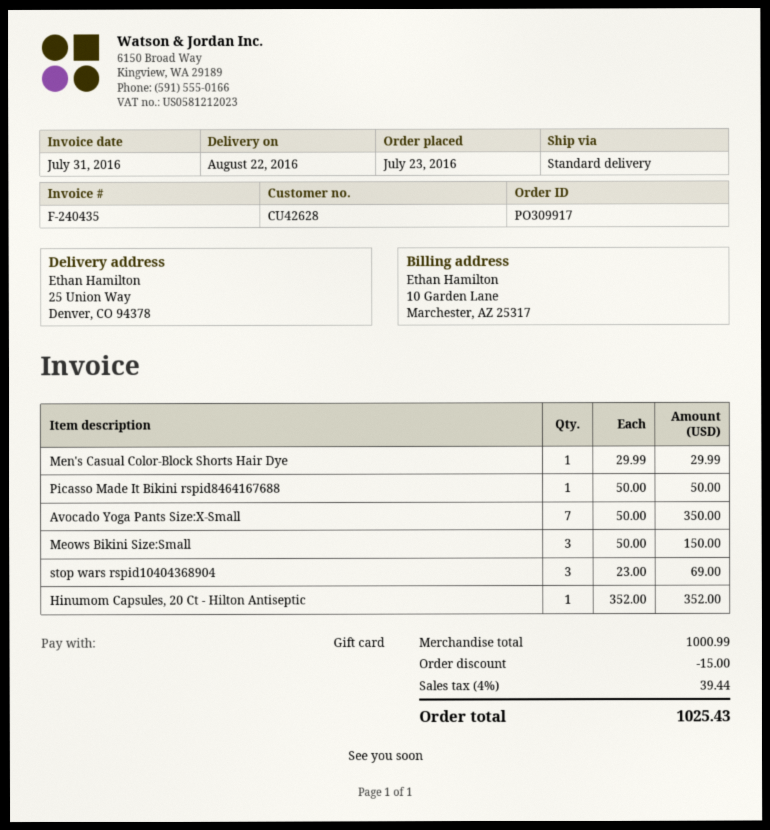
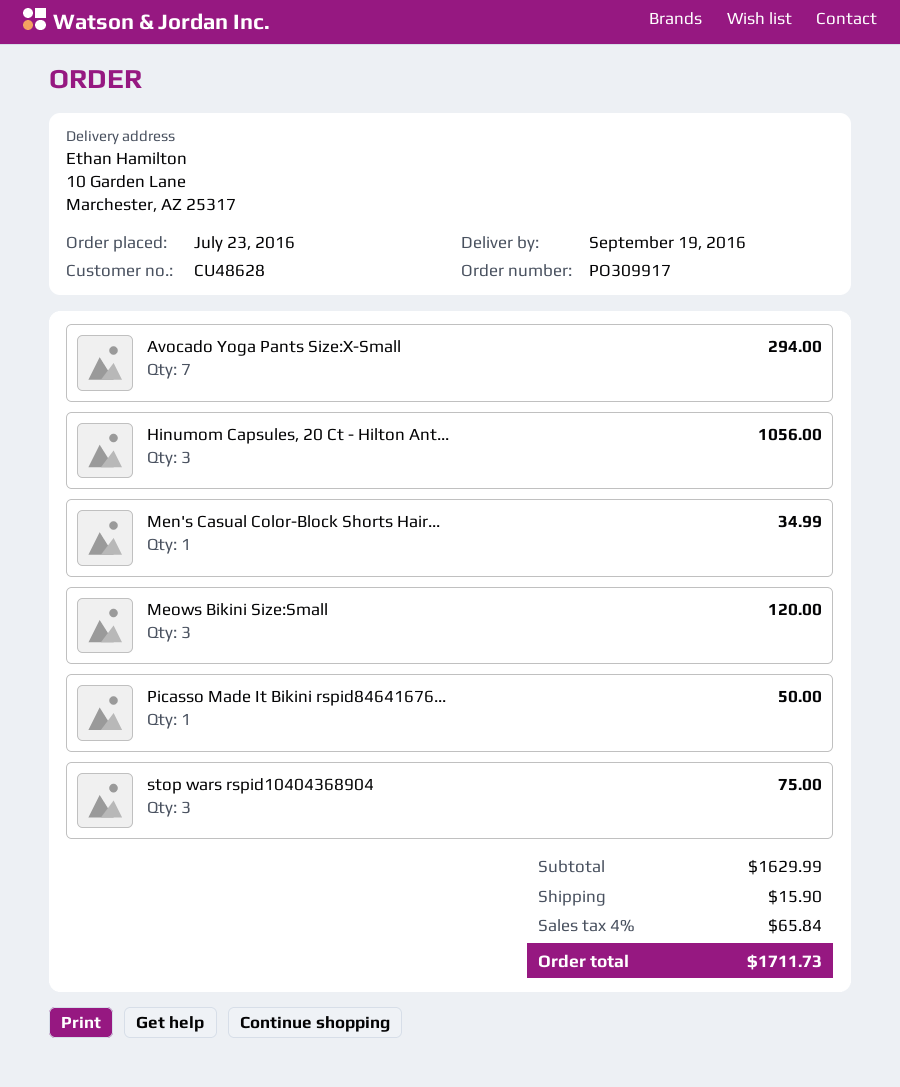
delivery date: 2016-08-22 -> 2016-09-19
customer number: CU42628 -> CU48628
ship to: 25 Union Way, Denver, CO 94378 -> 10 Garden Lane, Marchester, AZ 25317
Men's Casual Color-Block Shorts Hair Dye: 1 for 29.99 -> 1 for 34.99
Avocado Yoga Pants Size:X-Small: 7 for 350.00 -> 7 for 294.00
Meows Bikini Size:Small: 3 for 150.00 -> 3 for 120.00
stop wars rspid10404368904: 3 for 69.00 -> 3 for 75.00
Hinumom Capsules, 20 Ct - Hilton Antiseptic: 1 for 352.00 -> 3 for 1056.00
subtotal: 1000.99 -> 1629.99
discount: 15.00 -> none
shipping: none -> 15.90
tax: 4% = 39.44 -> 4% = 65.84
total: 1025.43 -> 1711.73

